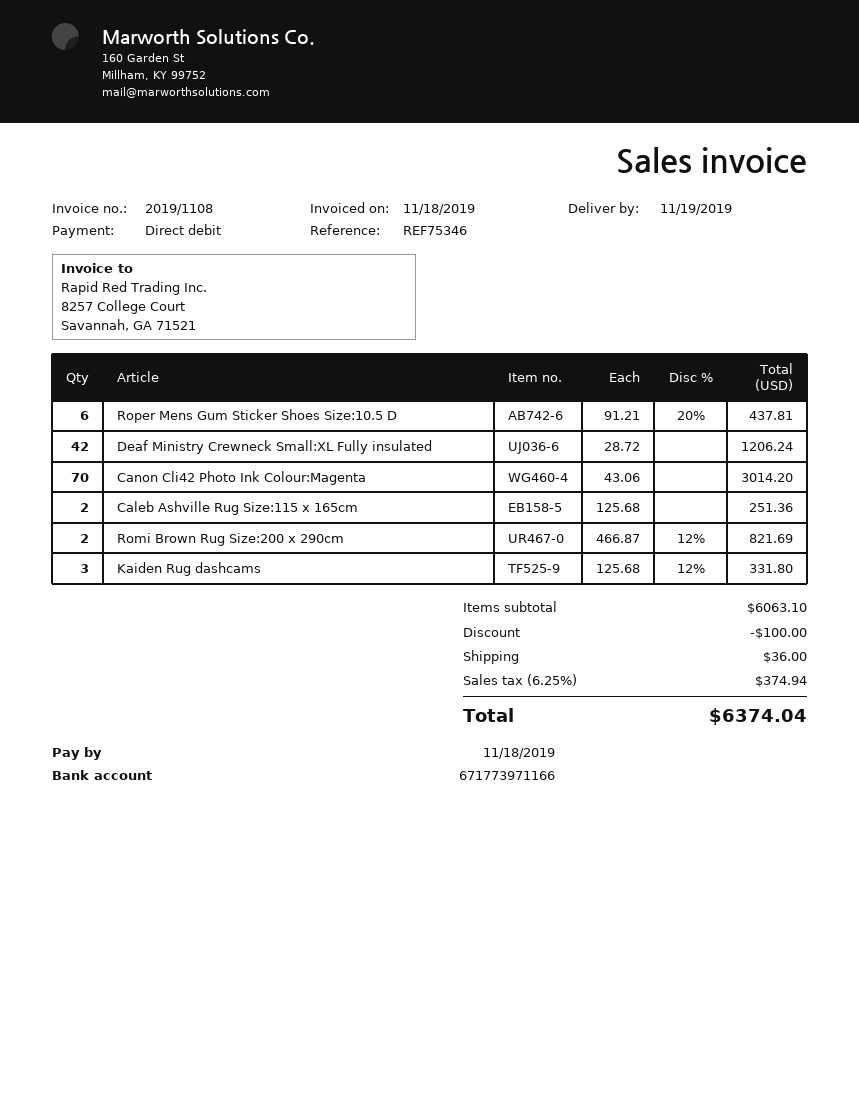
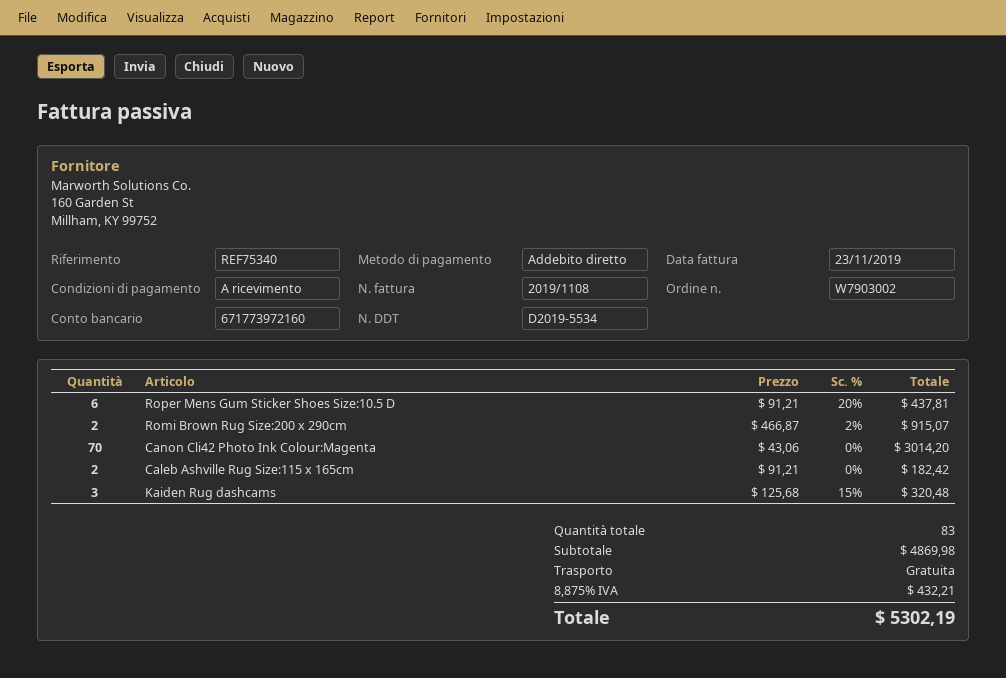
invoice date: 2019-11-18 -> 2019-11-23
reference: REF75346 -> REF75340
bank account: 671773971166 -> 671773972160
Deaf Ministry Crewneck Small:XL Fully insulated: 42 x 28.72 = 1206.24 -> none
Caleb Ashville Rug Size:115 x 165cm: 2 x 125.68 = 251.36 -> 2 x 91.21 = 182.42
Romi Brown Rug Size:200 x 290cm: 2 x 466.87 - 12% = 821.69 -> 2 x 466.87 - 2% = 915.07
Kaiden Rug dashcams: 3 x 125.68 - 12% = 331.80 -> 3 x 125.68 - 15% = 320.48
subtotal: 6063.10 -> 4869.98
discount: 100.00 -> none
shipping: 36.00 -> 0.00
tax: 6.25% = 374.94 -> 8.875% = 432.21
total: 6374.04 -> 5302.19

